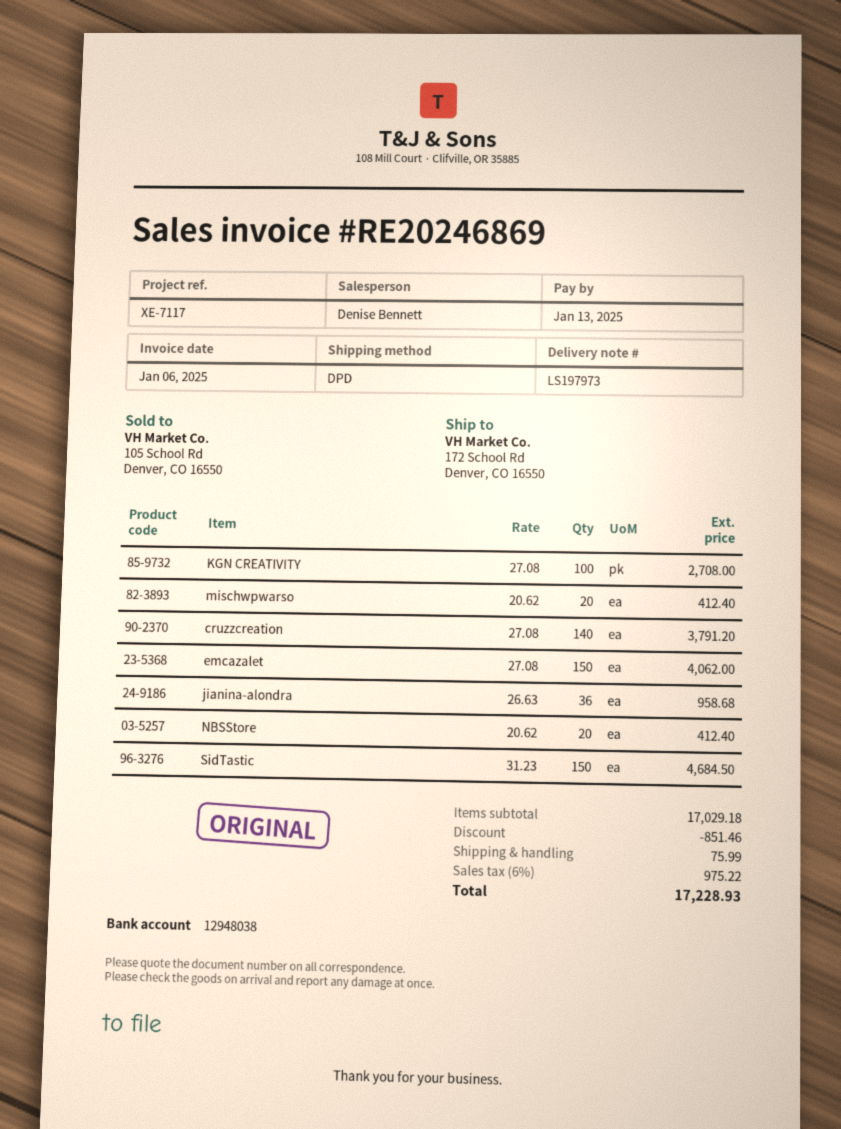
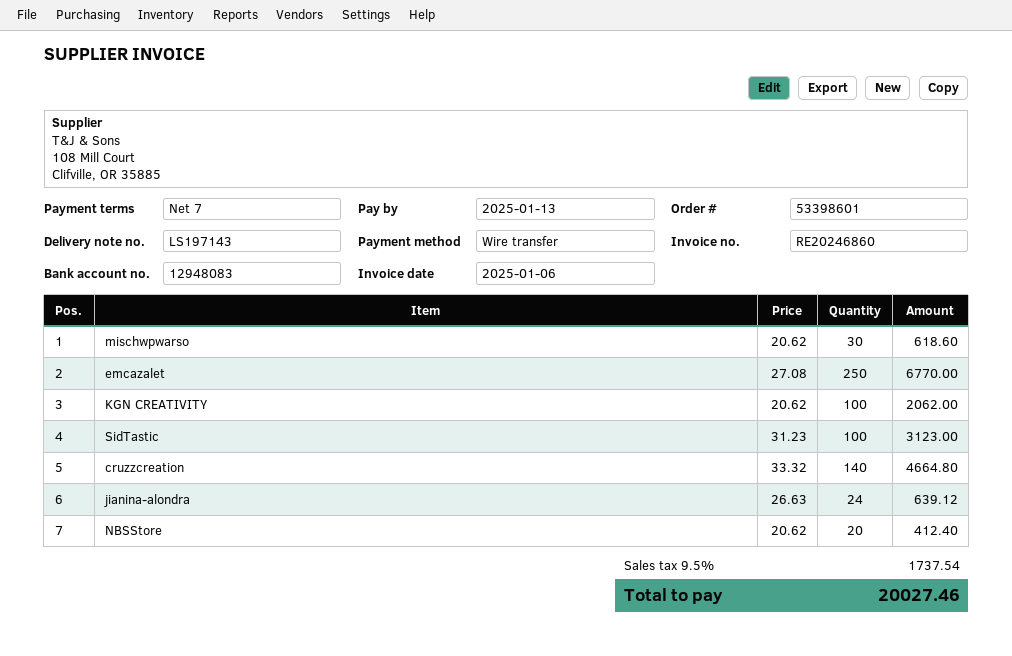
delivery note number: LS197973 -> LS197143
invoice number: RE20246869 -> RE20246860
bank account: 12948038 -> 12948083
KGN CREATIVITY: 100 x 27.08 = 2708.00 -> 100 x 20.62 = 2062.00
mischwpwarso: 20 x 20.62 = 412.40 -> 30 x 20.62 = 618.60
cruzzcreation: 140 x 27.08 = 3791.20 -> 140 x 33.32 = 4664.80
emcazalet: 150 x 27.08 = 4062.00 -> 250 x 27.08 = 6770.00
jianina-alondra: 36 x 26.63 = 958.68 -> 24 x 26.63 = 639.12
SidTastic: 150 x 31.23 = 4684.50 -> 100 x 31.23 = 3123.00
discount: 851.46 -> none
shipping: 75.99 -> none
tax: 6% = 975.22 -> 9.5% = 1737.54
total: 17228.93 -> 20027.46

